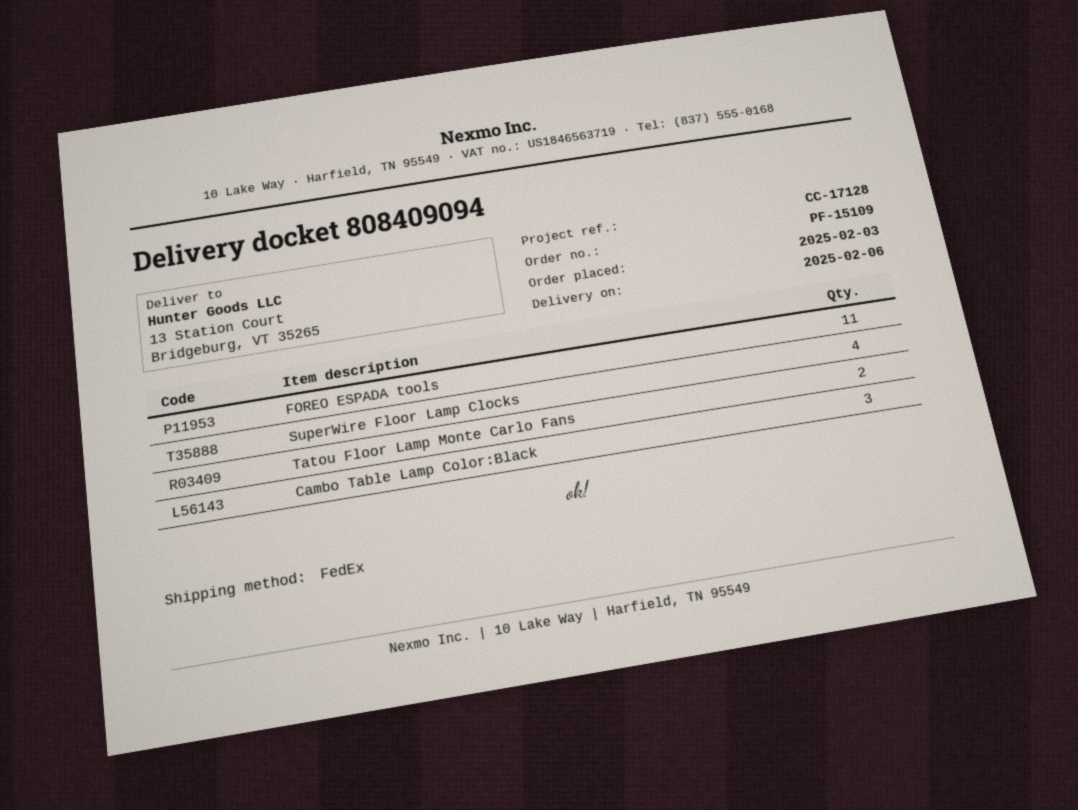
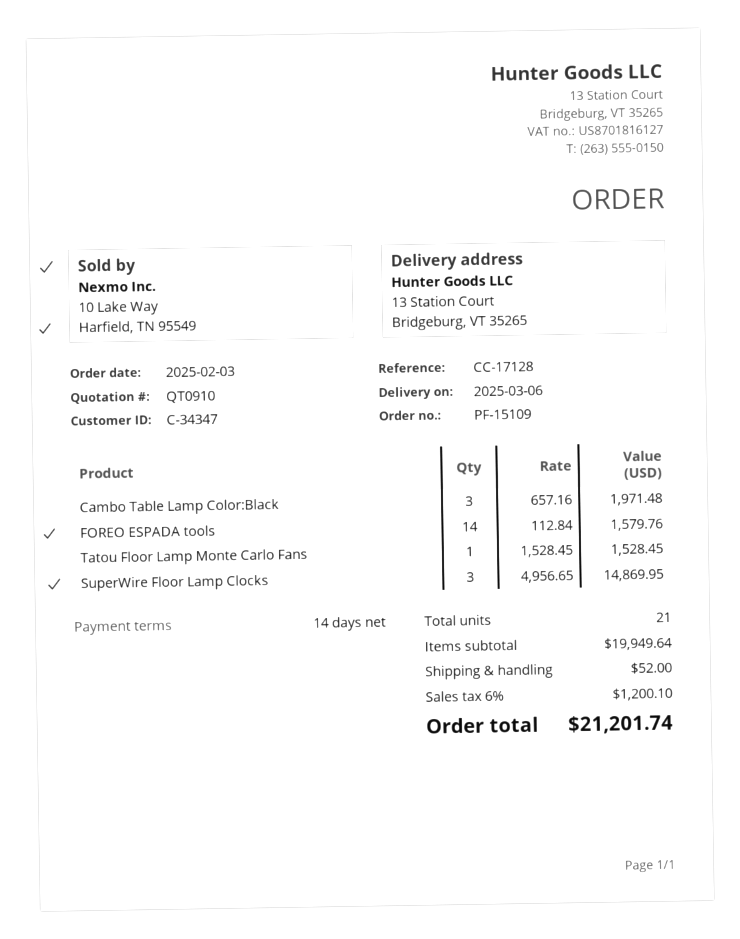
delivery date: 2025-02-06 -> 2025-03-06
FOREO ESPADA tools: 11 -> 14
SuperWire Floor Lamp Clocks: 4 -> 3
Tatou Floor Lamp Monte Carlo Fans: 2 -> 1

